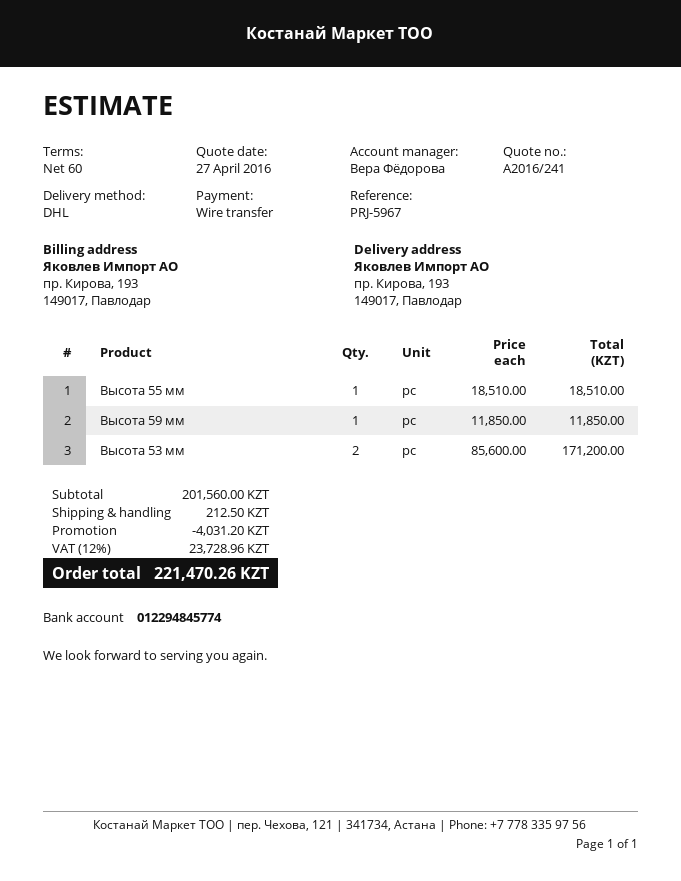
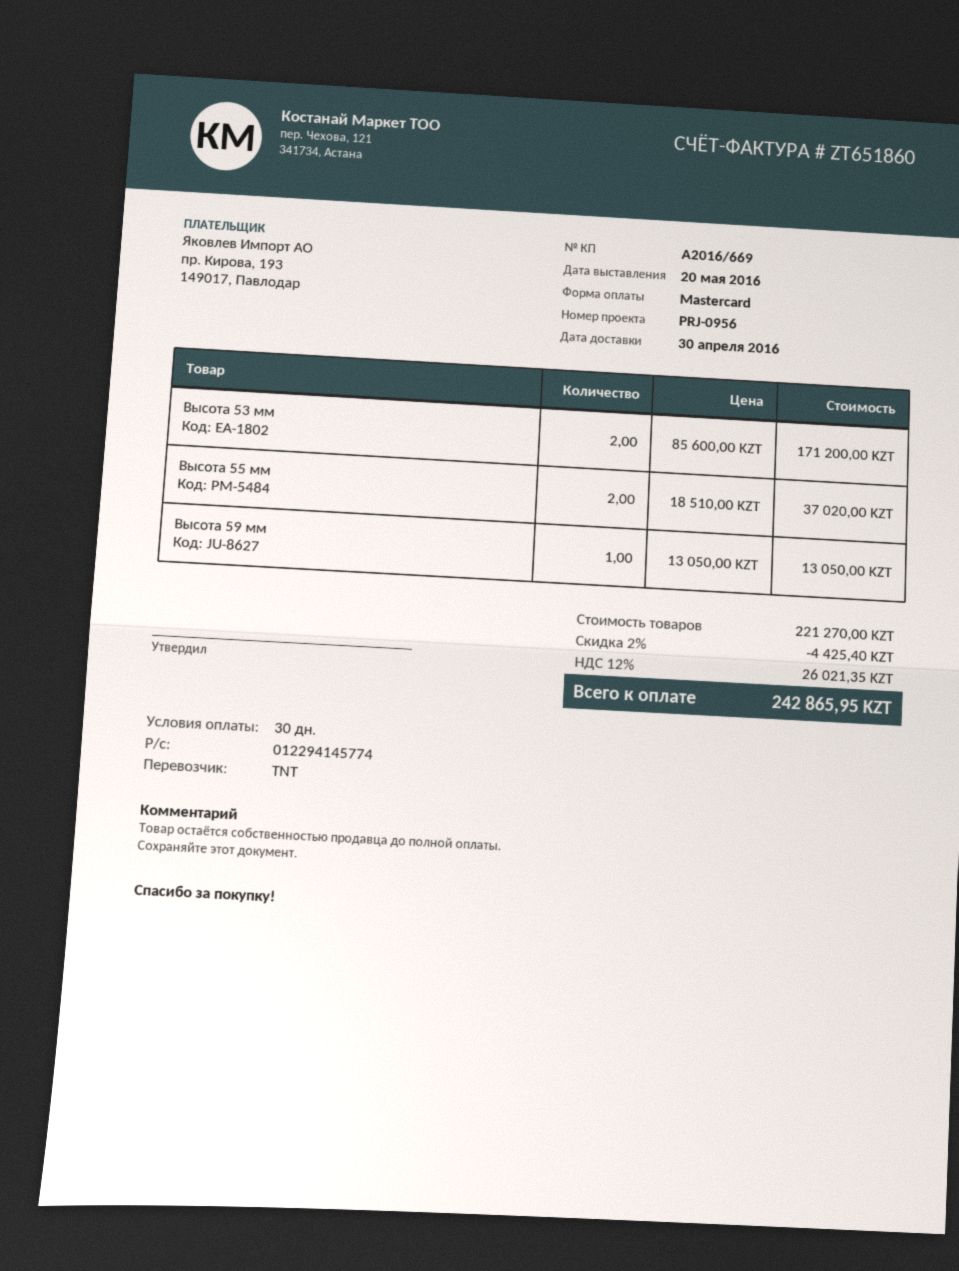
quote number: A2016/241 -> A2016/669
payment terms: 60 days -> 30 days
reference: PRJ-5967 -> PRJ-0956
payment method: bank transfer -> Mastercard
bank account: 012294845774 -> 012294145774
shipping method: DHL -> TNT
Высота 55 мм: 1 x 18510.00 = 18510.00 -> 2 x 18510.00 = 37020.00
Высота 59 мм: 1 x 11850.00 = 11850.00 -> 1 x 13050.00 = 13050.00
subtotal: 201560.00 -> 221270.00
discount: 4031.20 -> 4425.40
shipping: 212.50 -> none
tax: 12% = 23728.96 -> 12% = 26021.35
total: 221470.26 -> 242865.95

